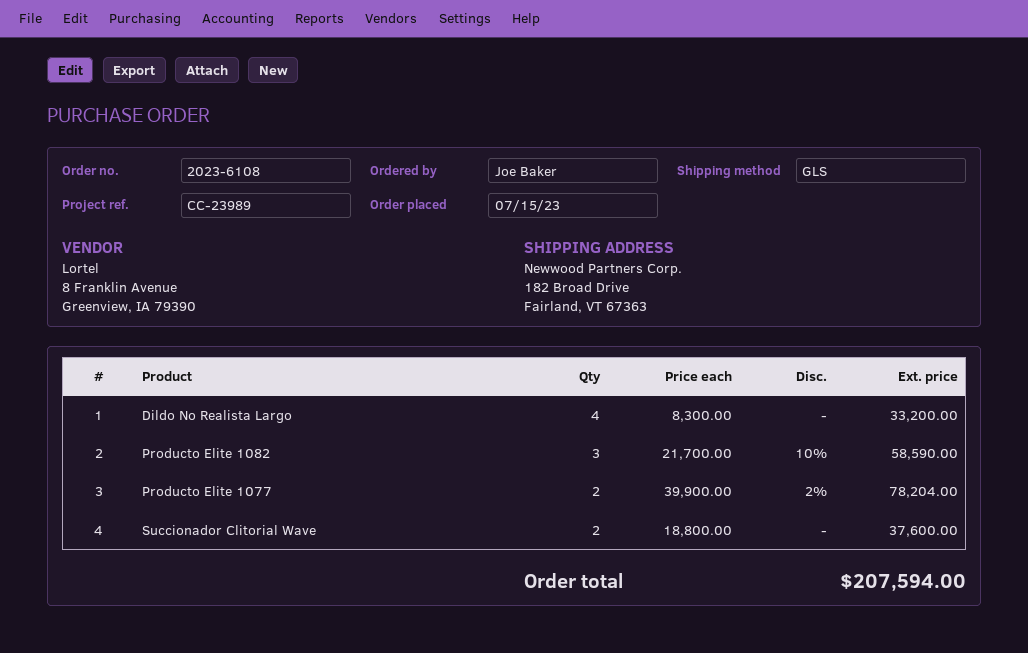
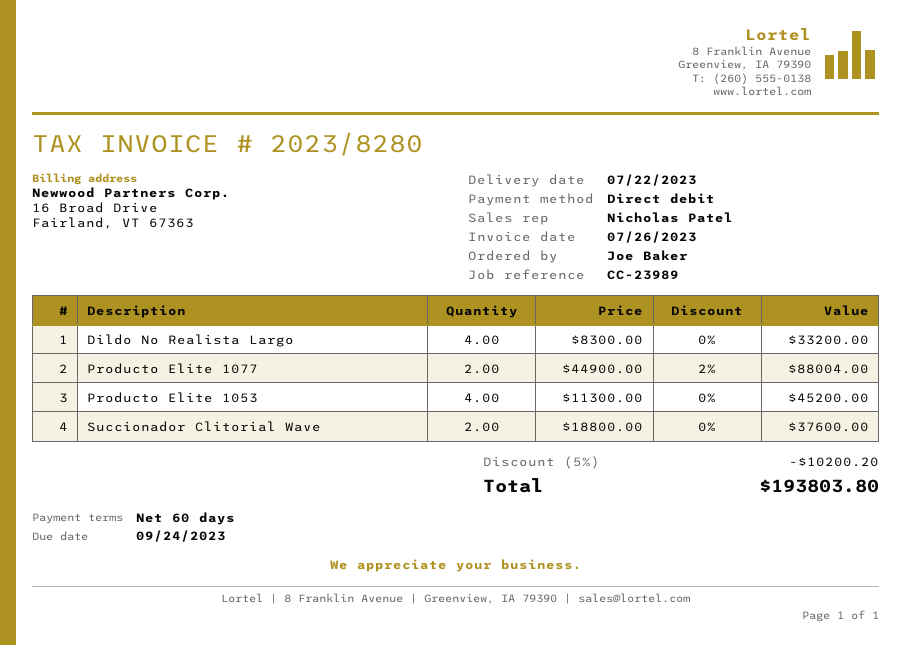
Producto Elite 1082: 3 x 21700.00 - 10% = 58590.00 -> none
Producto Elite 1077: 2 x 39900.00 - 2% = 78204.00 -> 2 x 44900.00 - 2% = 88004.00
Producto Elite 1053: none -> 4 x 11300.00 = 45200.00
discount: none -> 5% = 10200.20
total: 207594.00 -> 193803.80

